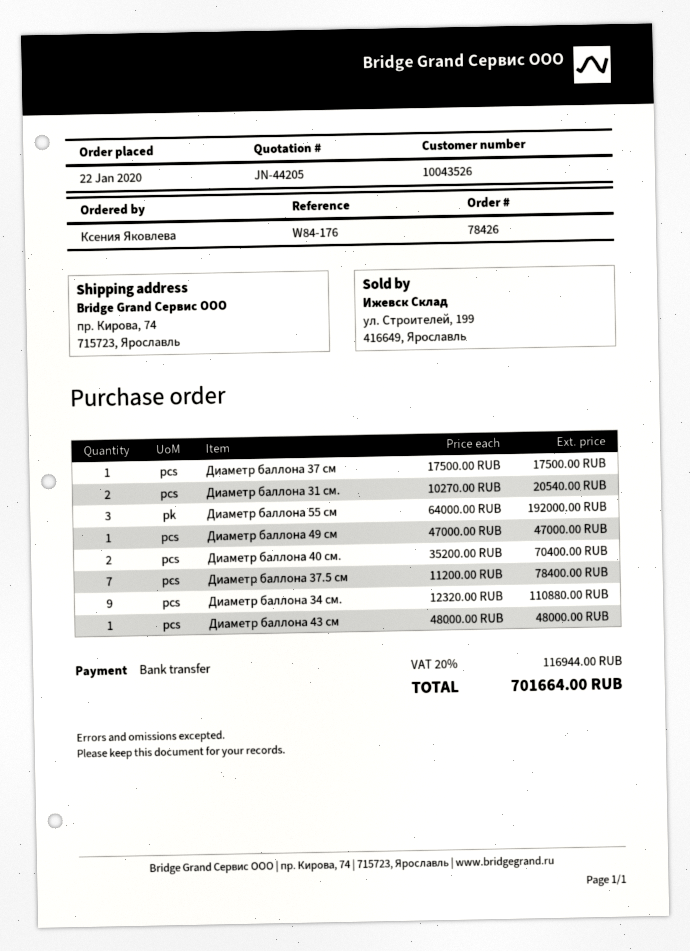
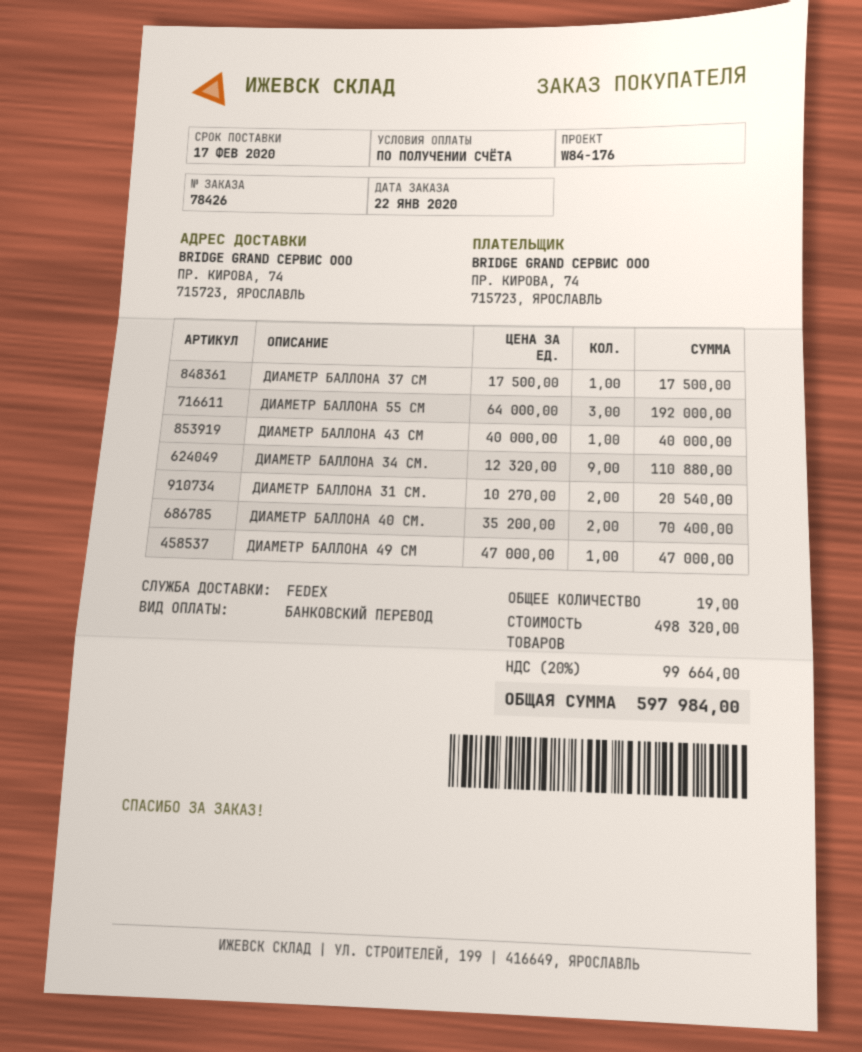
Диаметр баллона 37.5 см: 7 x 11200.00 = 78400.00 -> none
Диаметр баллона 43 см: 1 x 48000.00 = 48000.00 -> 1 x 40000.00 = 40000.00
tax: 20% = 116944.00 -> 20% = 99664.00
total: 701664.00 -> 597984.00

